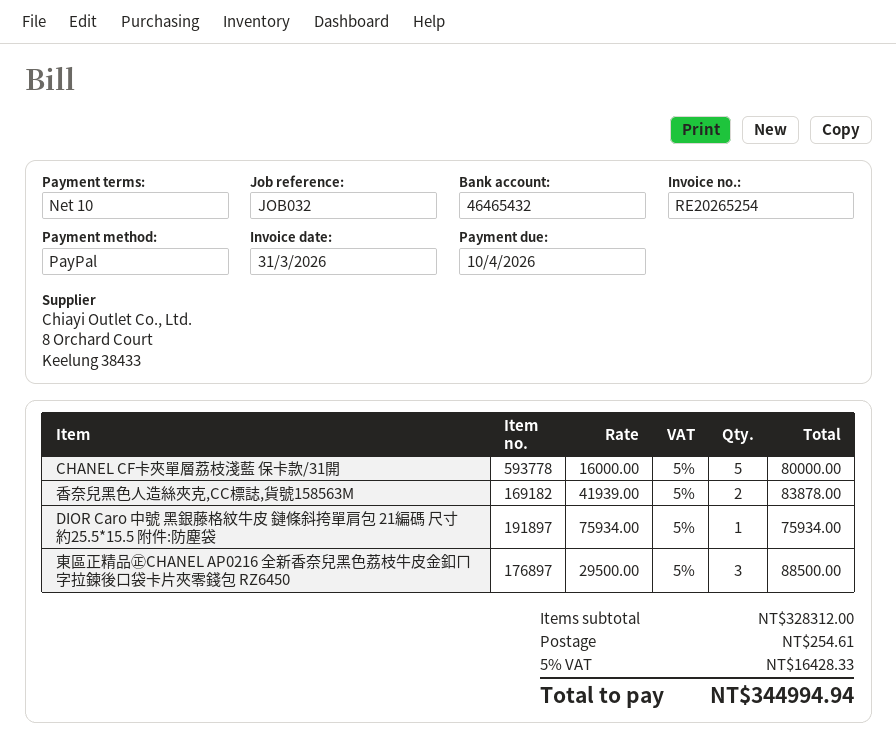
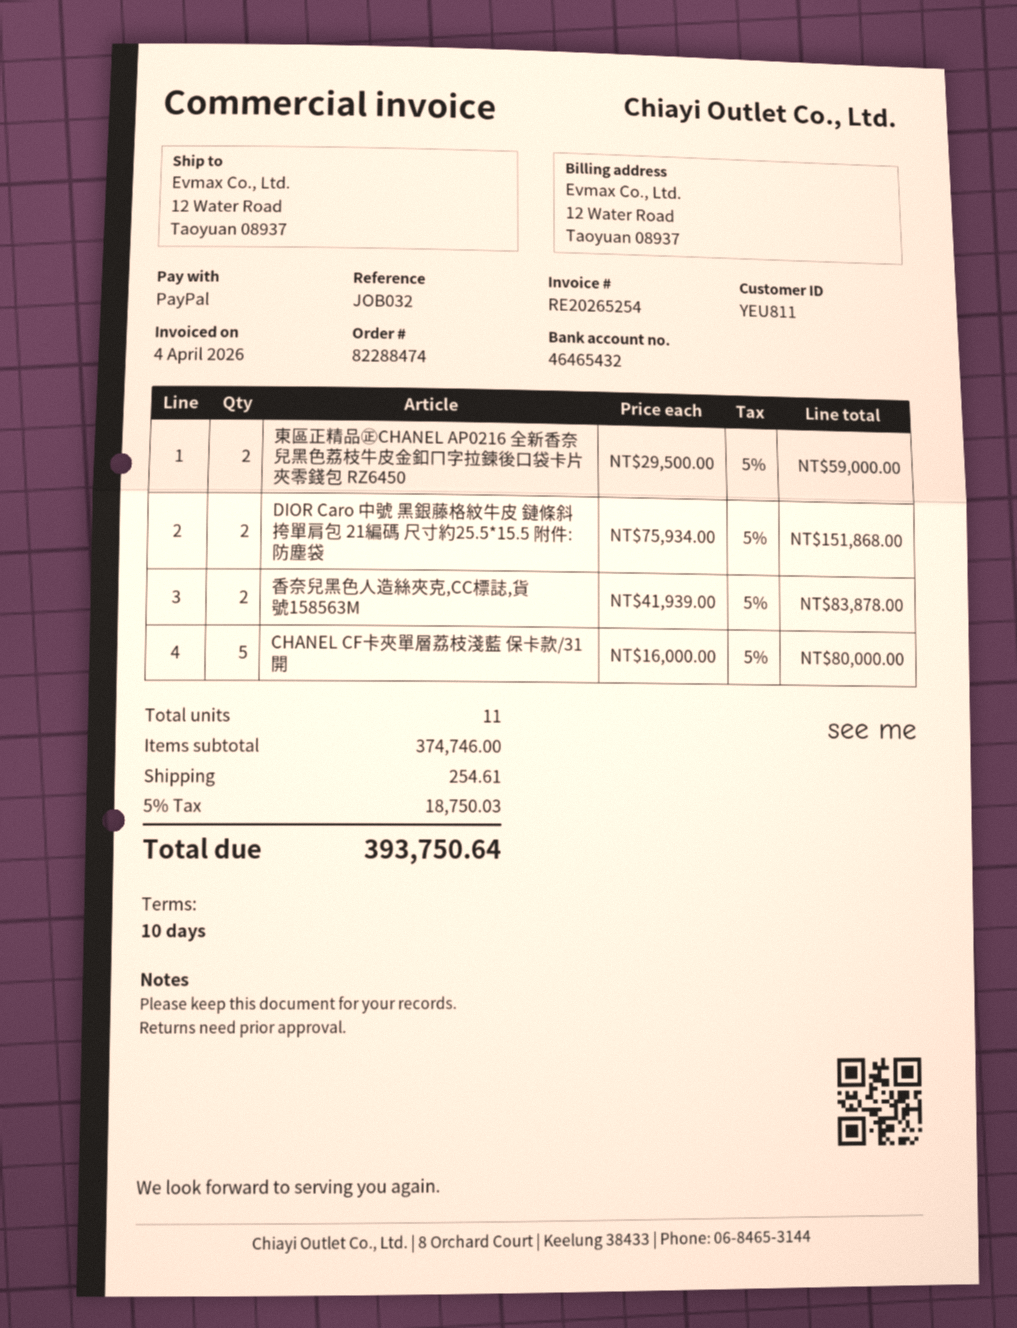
invoice date: 2026-03-31 -> 2026-04-04
DIOR Caro 中號 黑銀藤格紋牛皮 鏈條斜挎單肩包 21編碼 尺寸約25.5*15.5 附件:防塵袋: 1 x 75934.00 = 75934.00 -> 2 x 75934.00 = 151868.00
東區正精品㊣CHANEL AP0216 全新香奈兒黑色荔枝牛皮金釦ㄇ字拉鍊後口袋卡片夾零錢包 RZ6450: 3 x 29500.00 = 88500.00 -> 2 x 29500.00 = 59000.00
subtotal: 328312.00 -> 374746.00
tax: 5% = 16428.33 -> 5% = 18750.03
total: 344994.94 -> 393750.64

